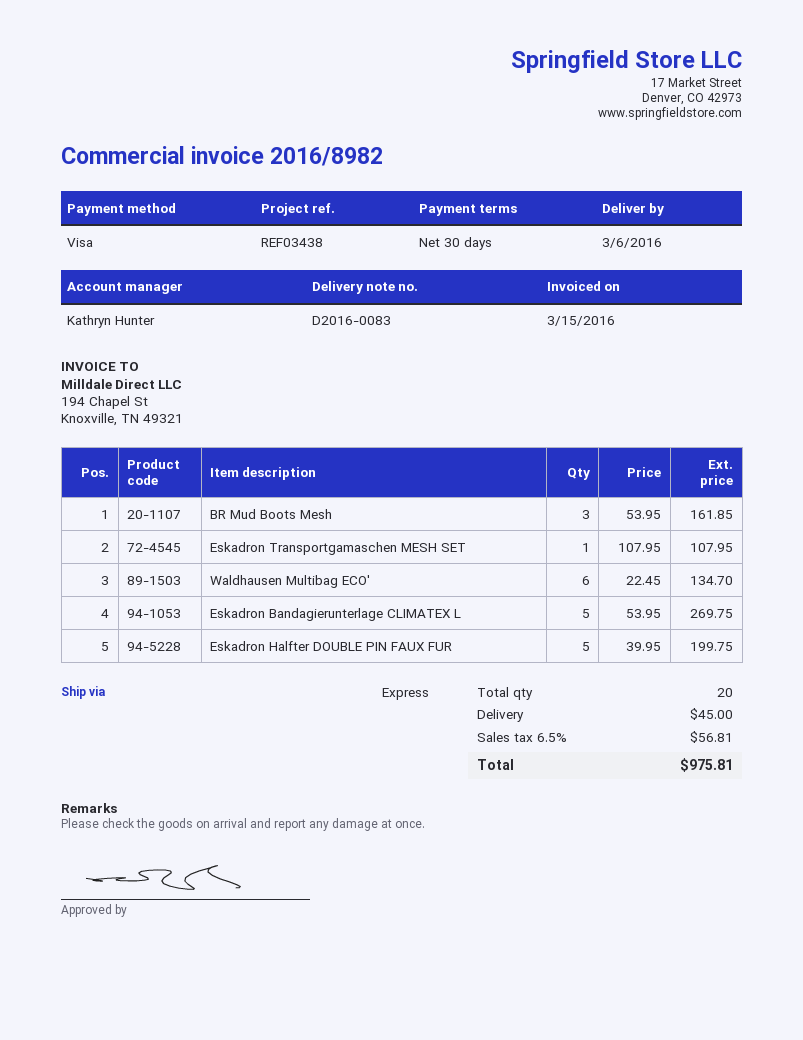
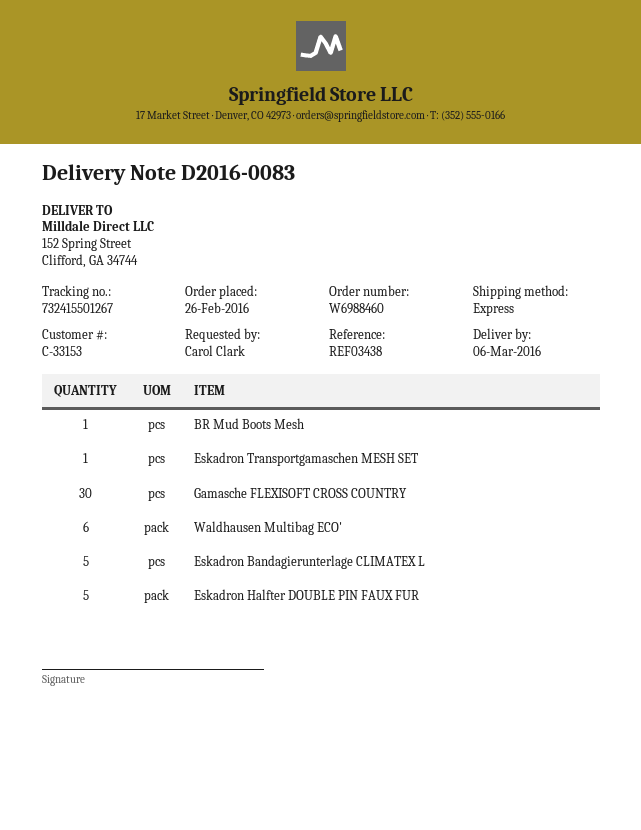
BR Mud Boots Mesh: 3 -> 1
Gamasche FLEXISOFT CROSS COUNTRY: none -> 30

